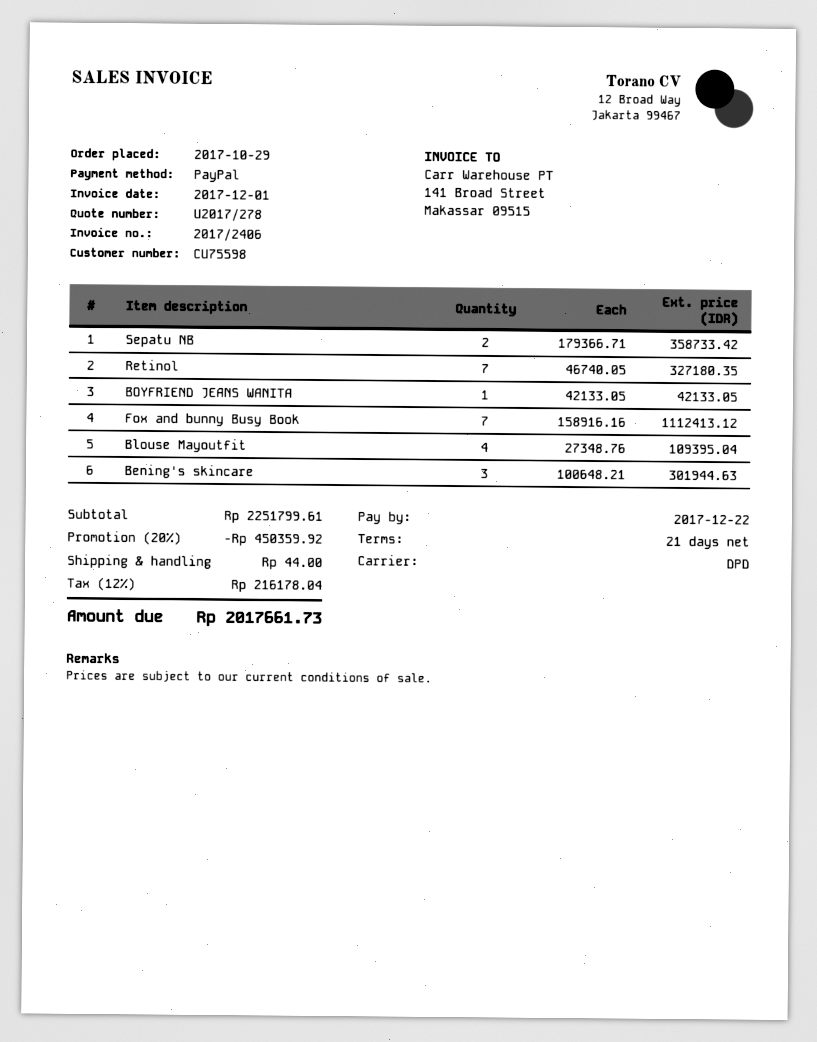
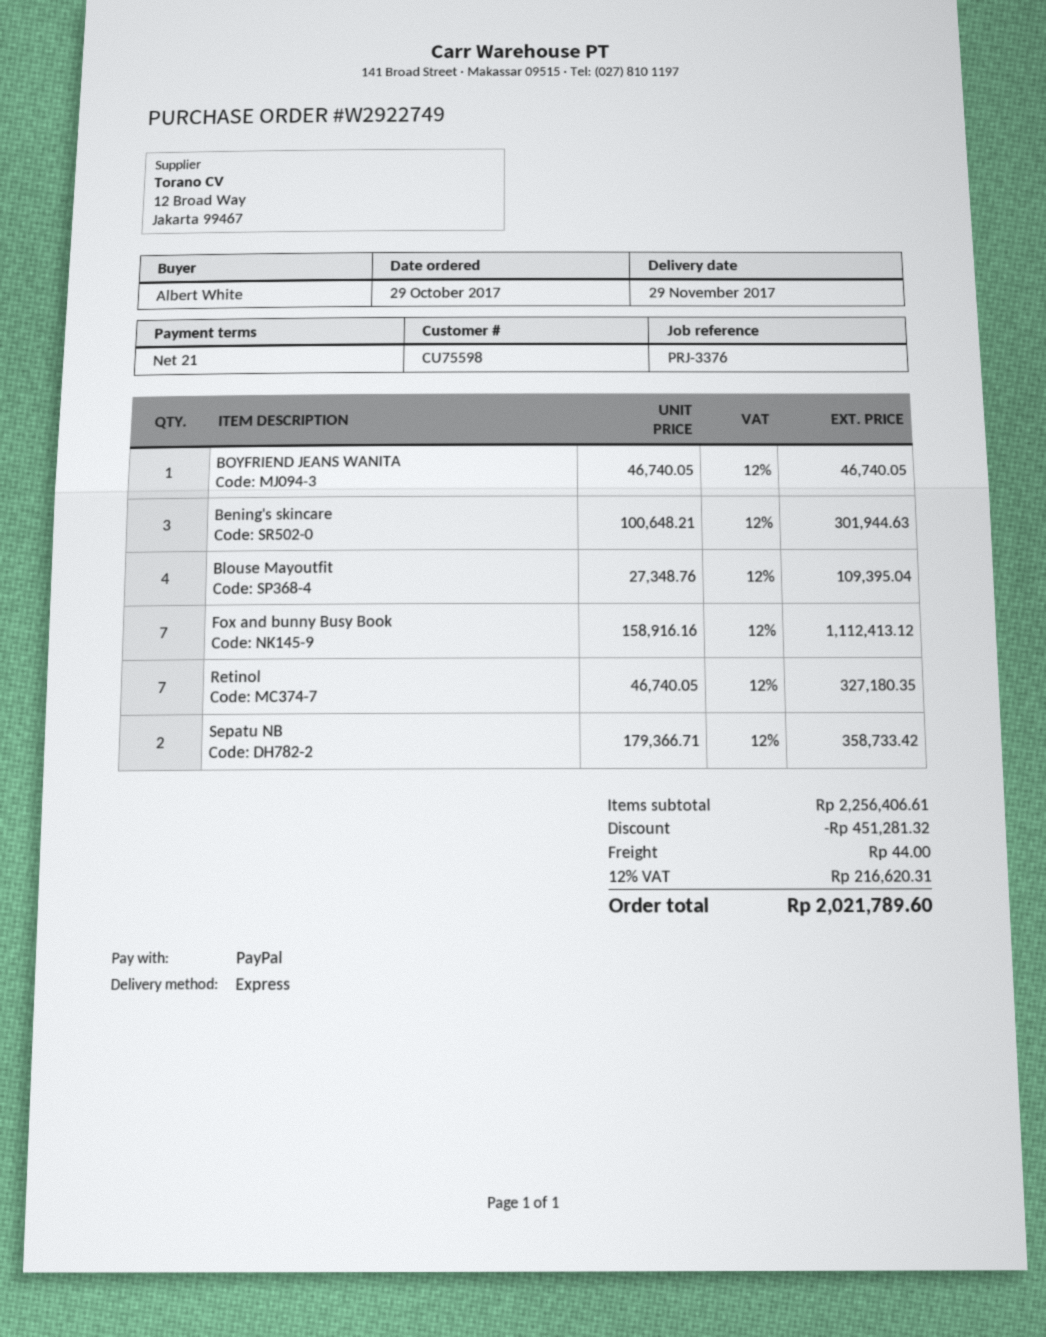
shipping method: DPD -> express
BOYFRIEND JEANS WANITA: 1 x 42133.05 = 42133.05 -> 1 x 46740.05 = 46740.05
subtotal: 2251799.61 -> 2256406.61
discount: 450359.92 -> 451281.32
tax: 12% = 216178.04 -> 12% = 216620.31
total: 2017661.73 -> 2021789.60

